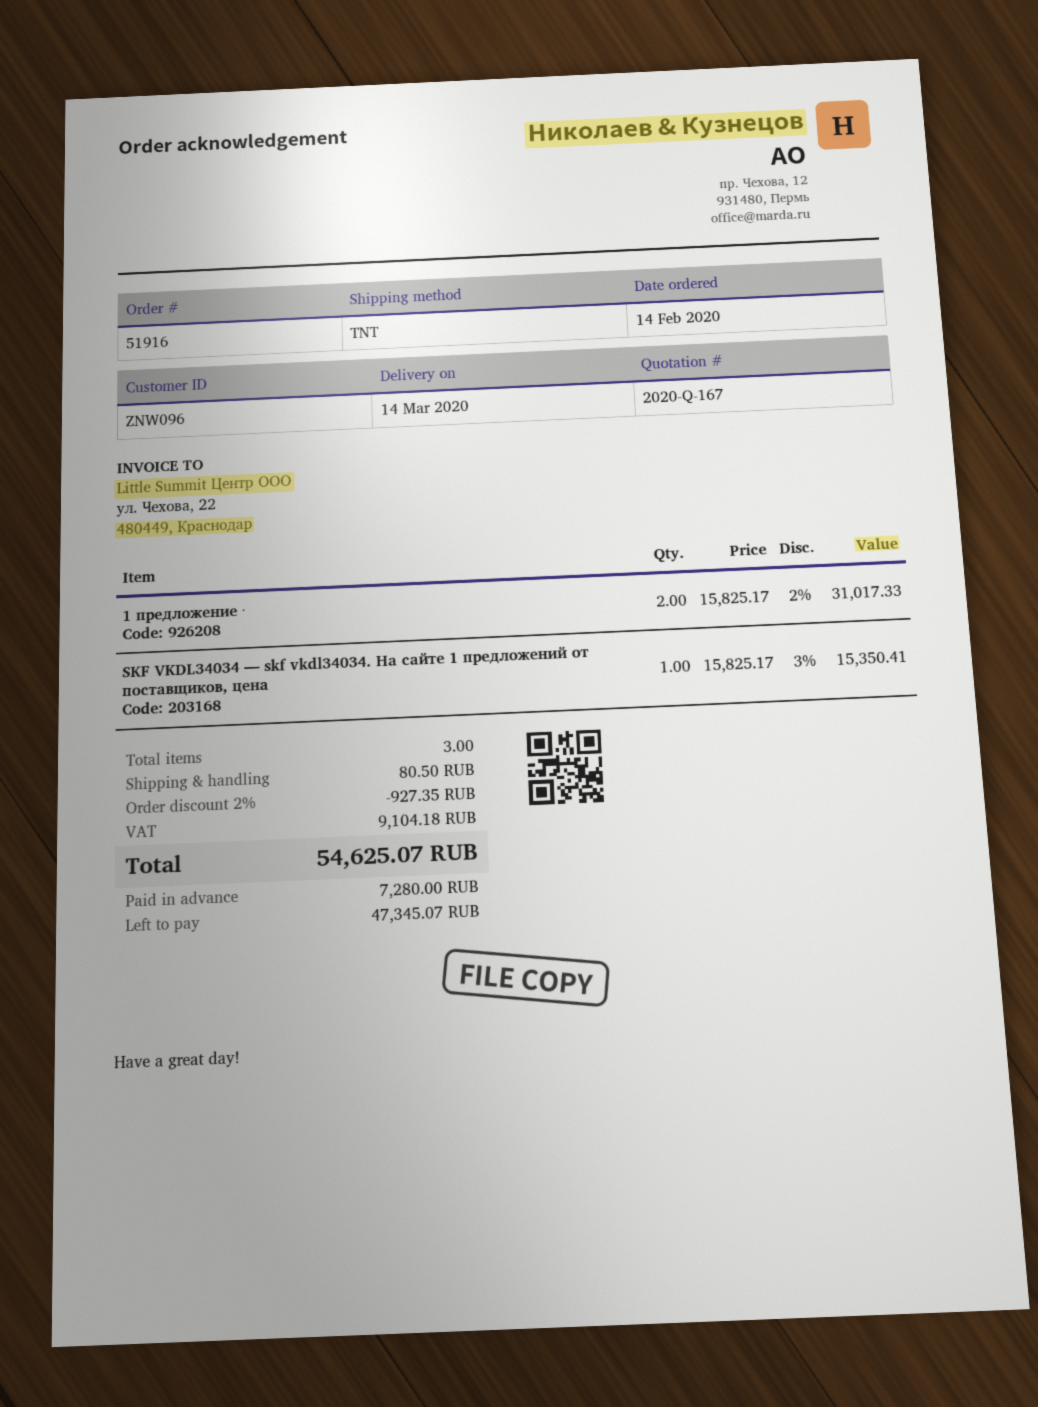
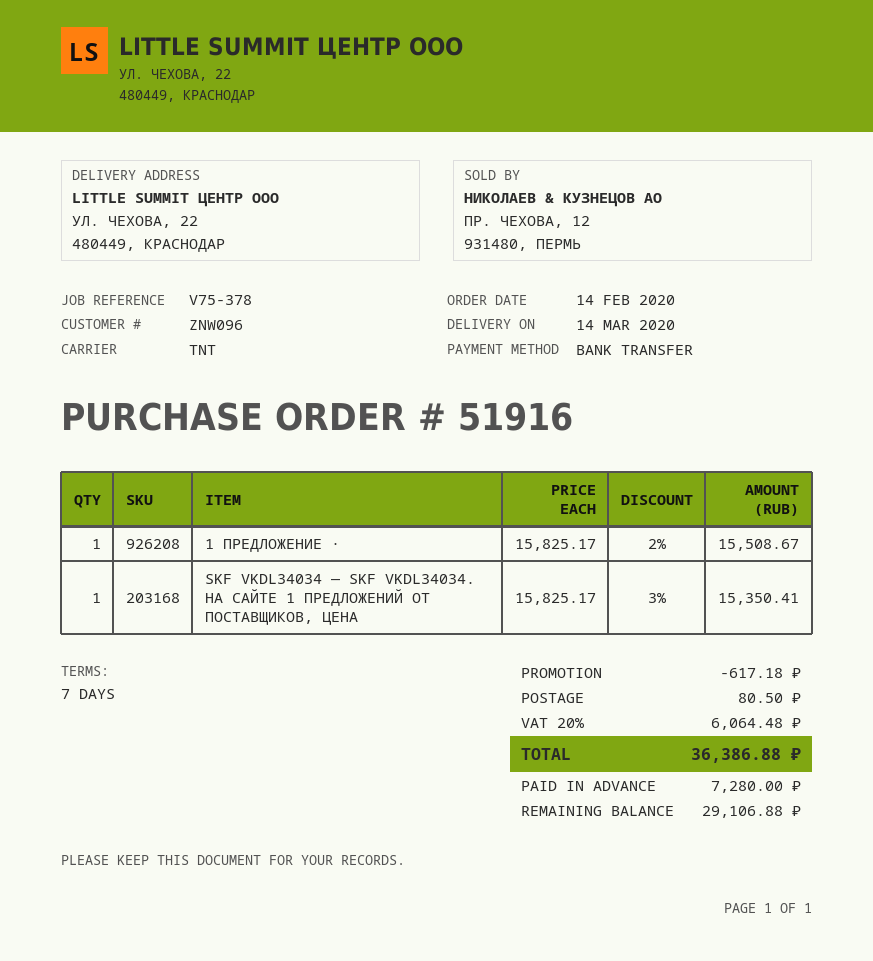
1 предложение ·: 2 x 15825.17 - 2% = 31017.33 -> 1 x 15825.17 - 2% = 15508.67
discount: 927.35 -> 617.18
tax: 9104.18 -> 6064.48
total: 54625.07 -> 36386.88
balance: 47345.07 -> 29106.88

